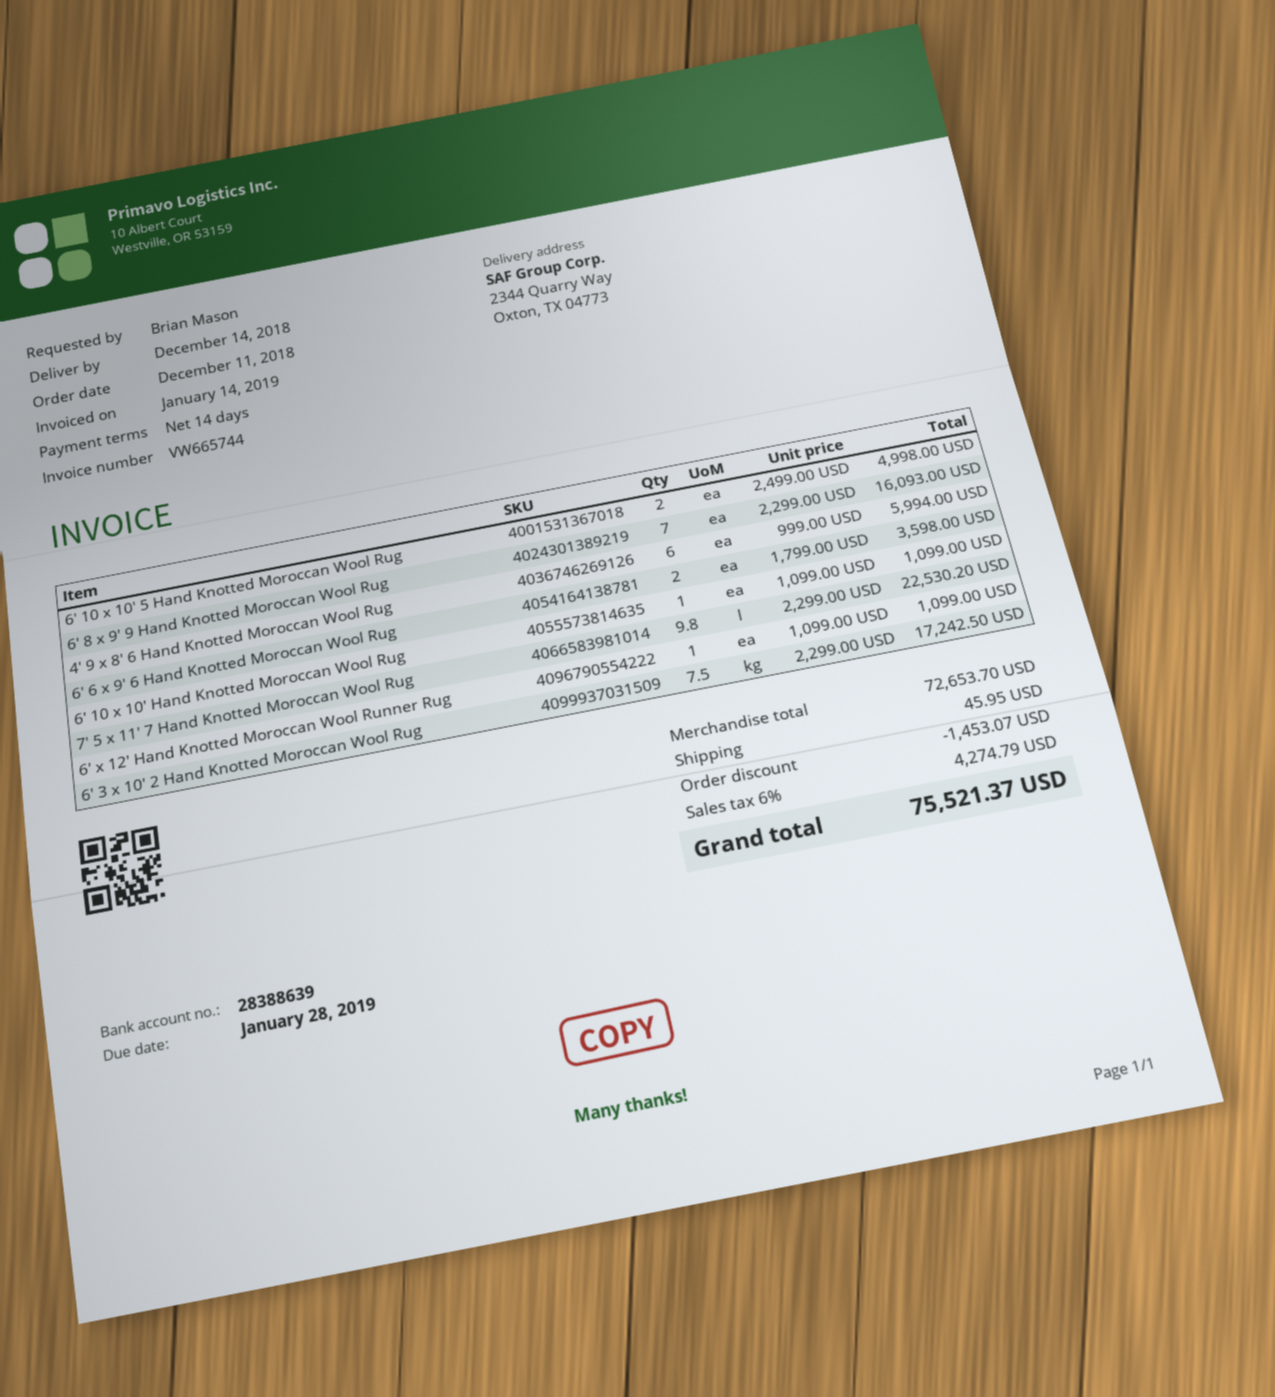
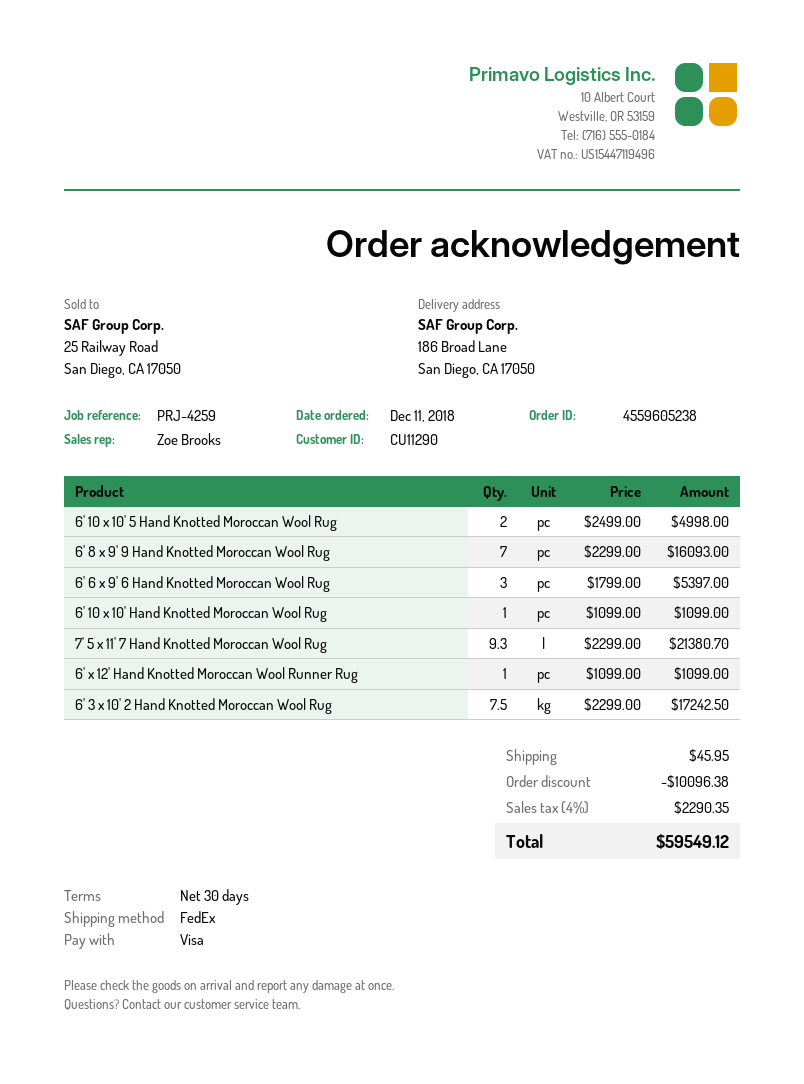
payment terms: 14 days -> 30 days
ship to: 2344 Quarry Way, Oxton, TX 04773 -> 186 Broad Lane, San Diego, CA 17050
4' 9 x 8' 6 Hand Knotted Moroccan Wool Rug: 6 x 999.00 = 5994.00 -> none
6' 6 x 9' 6 Hand Knotted Moroccan Wool Rug: 2 x 1799.00 = 3598.00 -> 3 x 1799.00 = 5397.00
7' 5 x 11' 7 Hand Knotted Moroccan Wool Rug: 9.8 x 2299.00 = 22530.20 -> 9.3 x 2299.00 = 21380.70
discount: 1453.07 -> 10096.38
tax: 6% = 4274.79 -> 4% = 2290.35
total: 75521.37 -> 59549.12

